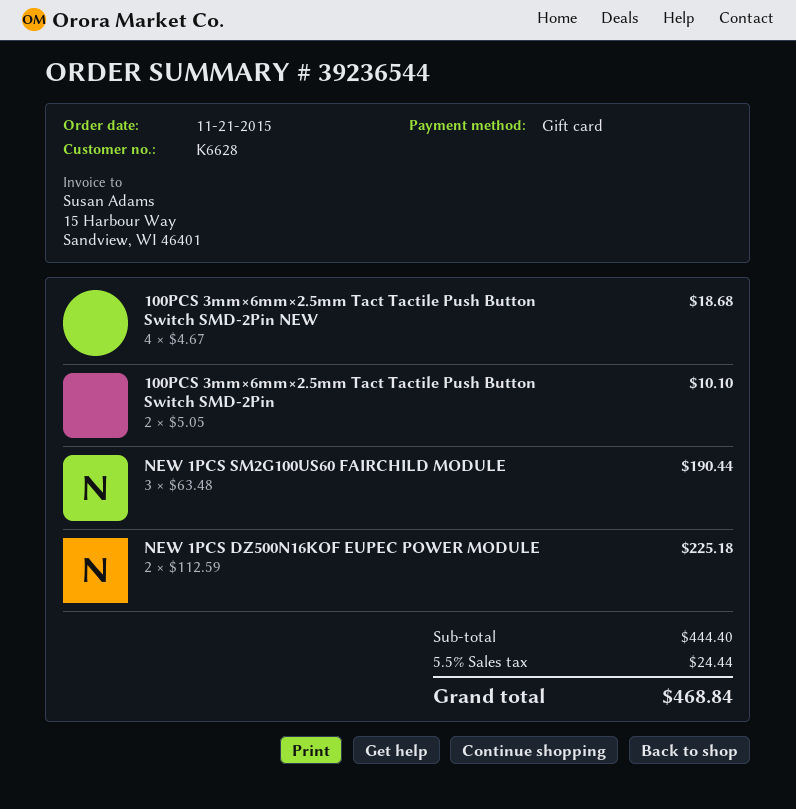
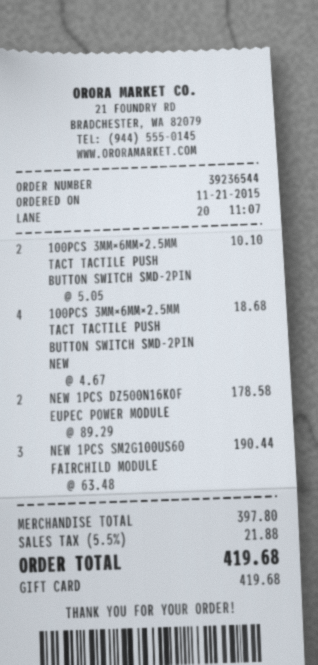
NEW 1PCS DZ500N16KOF EUPEC POWER MODULE: 2 x 112.59 = 225.18 -> 2 x 89.29 = 178.58
subtotal: 444.40 -> 397.80
tax: 5.5% = 24.44 -> 5.5% = 21.88
total: 468.84 -> 419.68

